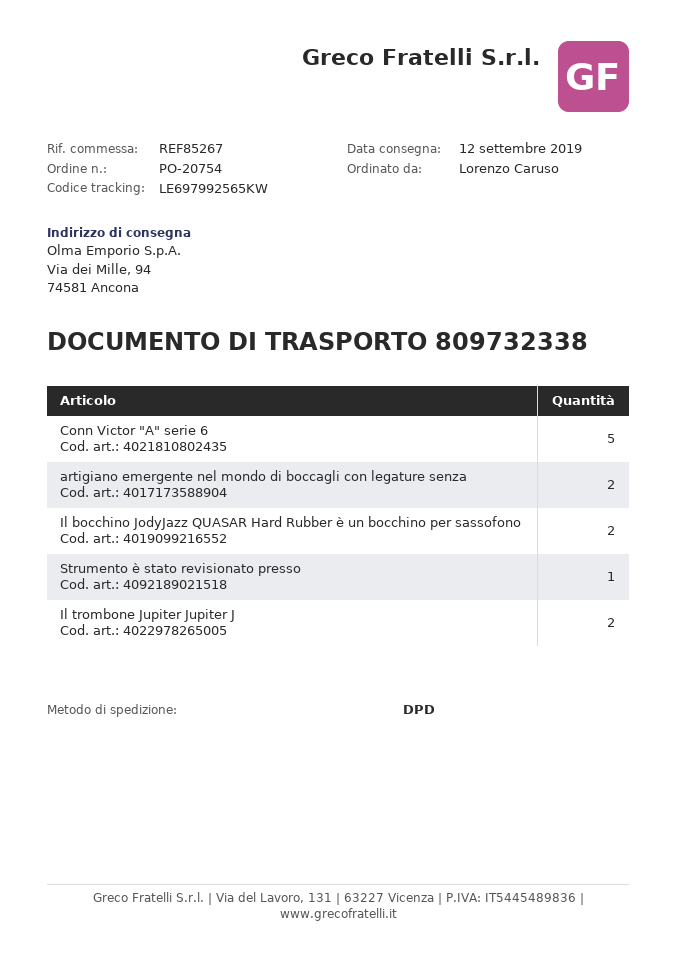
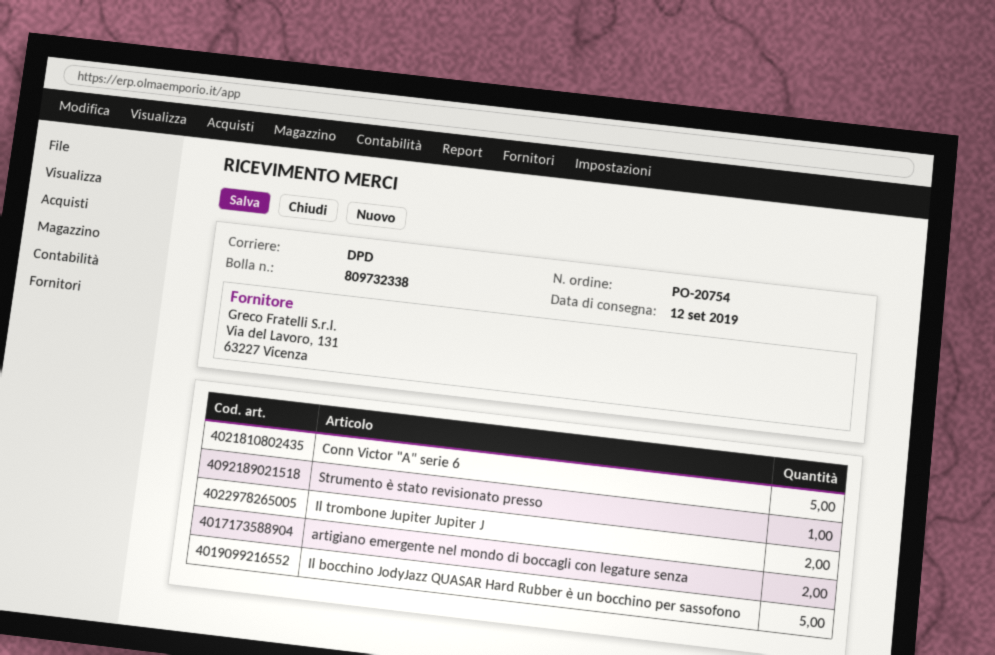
Il bocchino JodyJazz QUASAR Hard Rubber è un bocchino per sassofono: 2 -> 5

